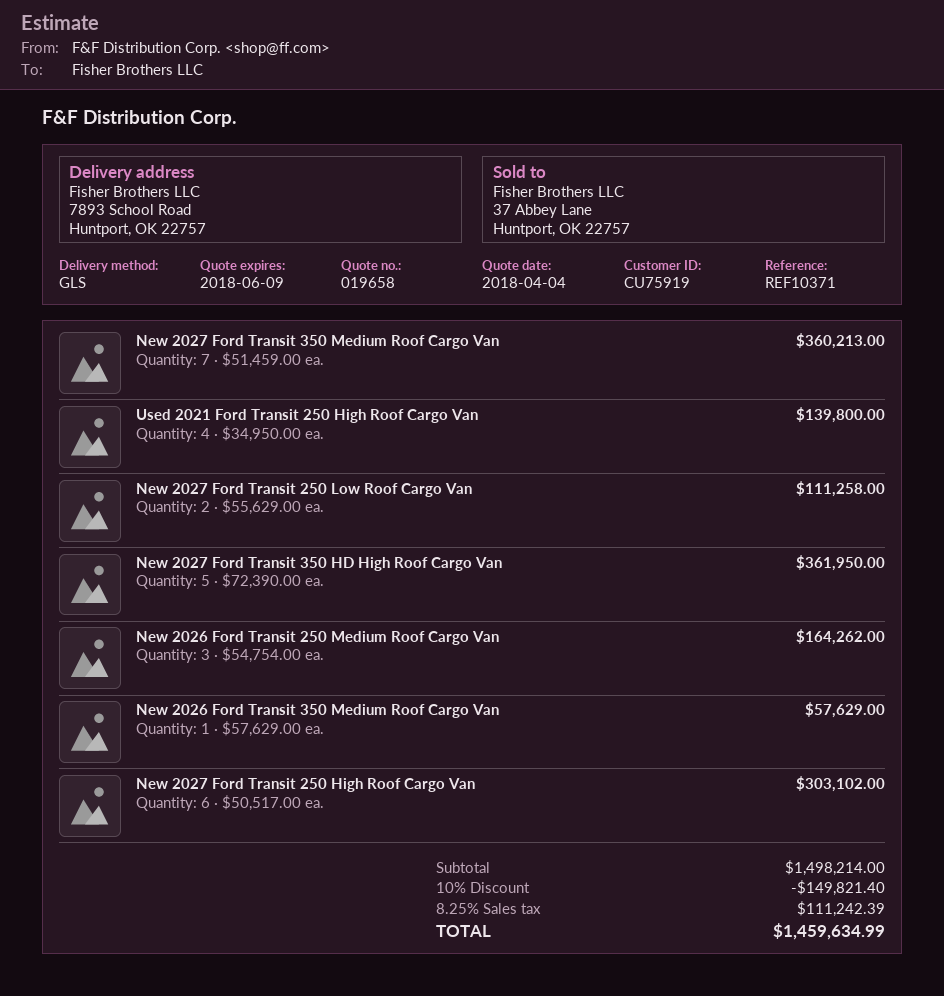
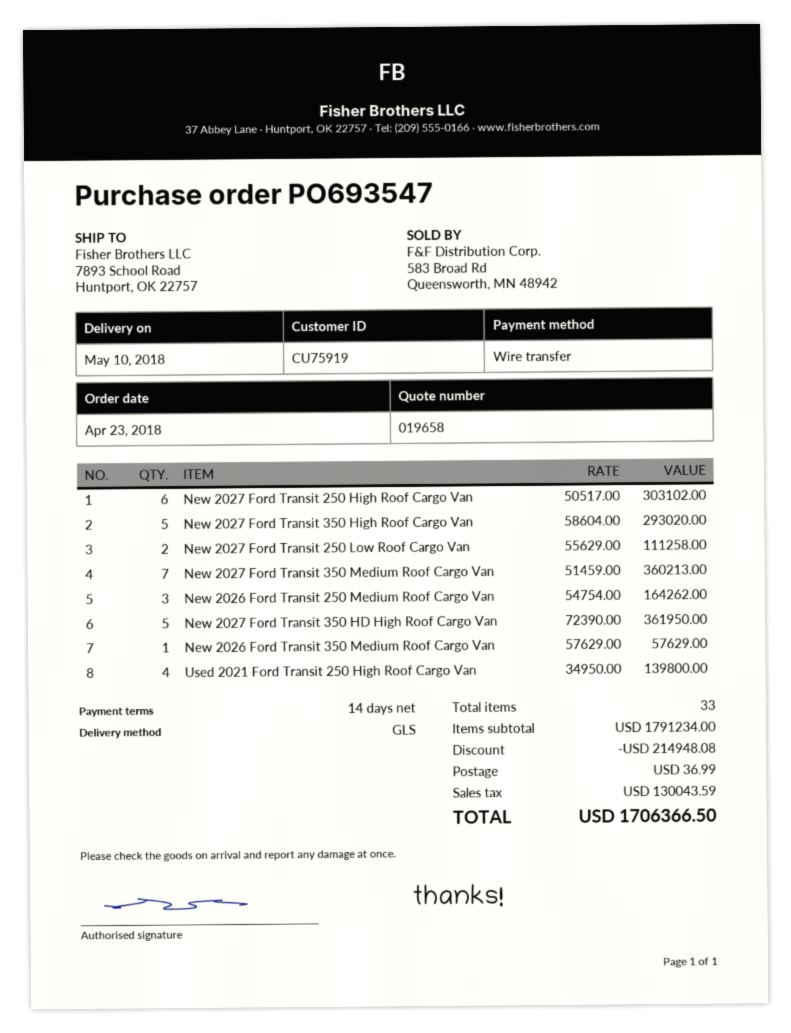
New 2027 Ford Transit 350 High Roof Cargo Van: none -> 5 x 58604.00 = 293020.00
subtotal: 1498214.00 -> 1791234.00
discount: 149821.40 -> 214948.08
shipping: none -> 36.99
tax: 111242.39 -> 130043.59
total: 1459634.99 -> 1706366.50

